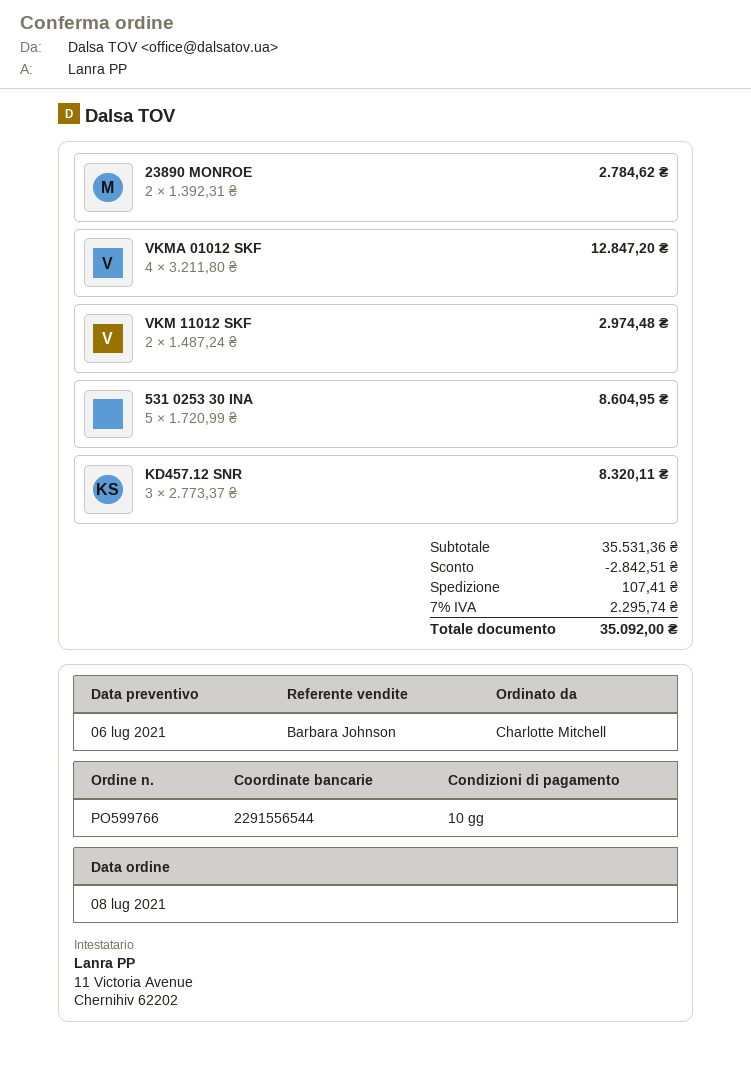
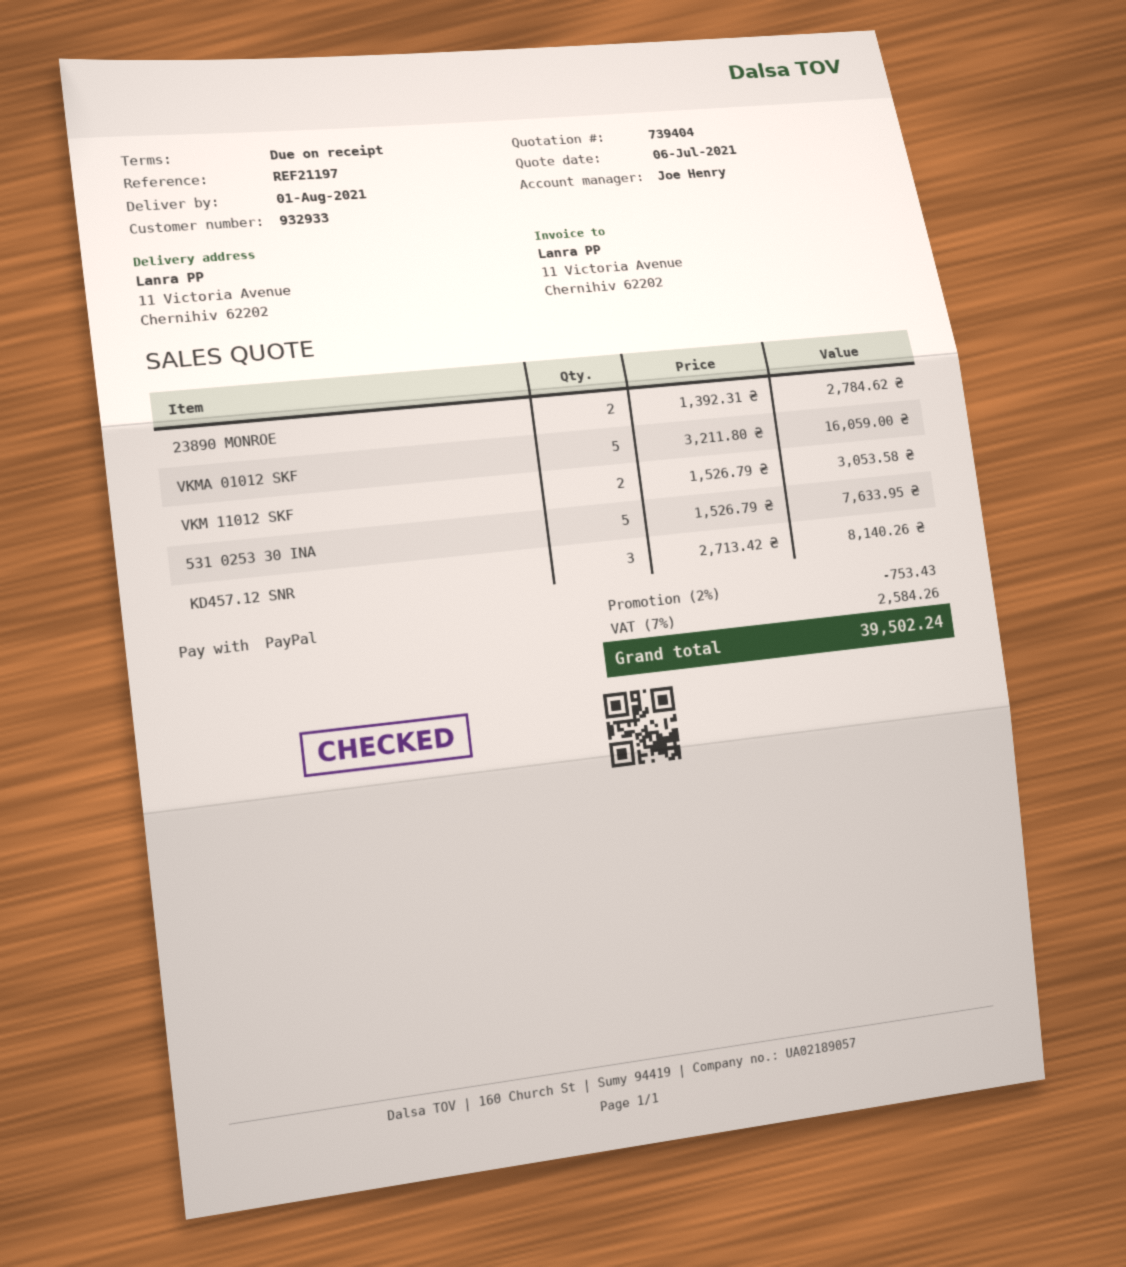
payment terms: 10 days -> on receipt
sales rep: Barbara Johnson -> Joe Henry
VKMA 01012 SKF: 4 x 3211.80 = 12847.20 -> 5 x 3211.80 = 16059.00
VKM 11012 SKF: 2 x 1487.24 = 2974.48 -> 2 x 1526.79 = 3053.58
531 0253 30 INA: 5 x 1720.99 = 8604.95 -> 5 x 1526.79 = 7633.95
KD457.12 SNR: 3 x 2773.37 = 8320.11 -> 3 x 2713.42 = 8140.26
discount: 2842.51 -> 753.43
shipping: 107.41 -> none
tax: 7% = 2295.74 -> 7% = 2584.26
total: 35092.00 -> 39502.24

